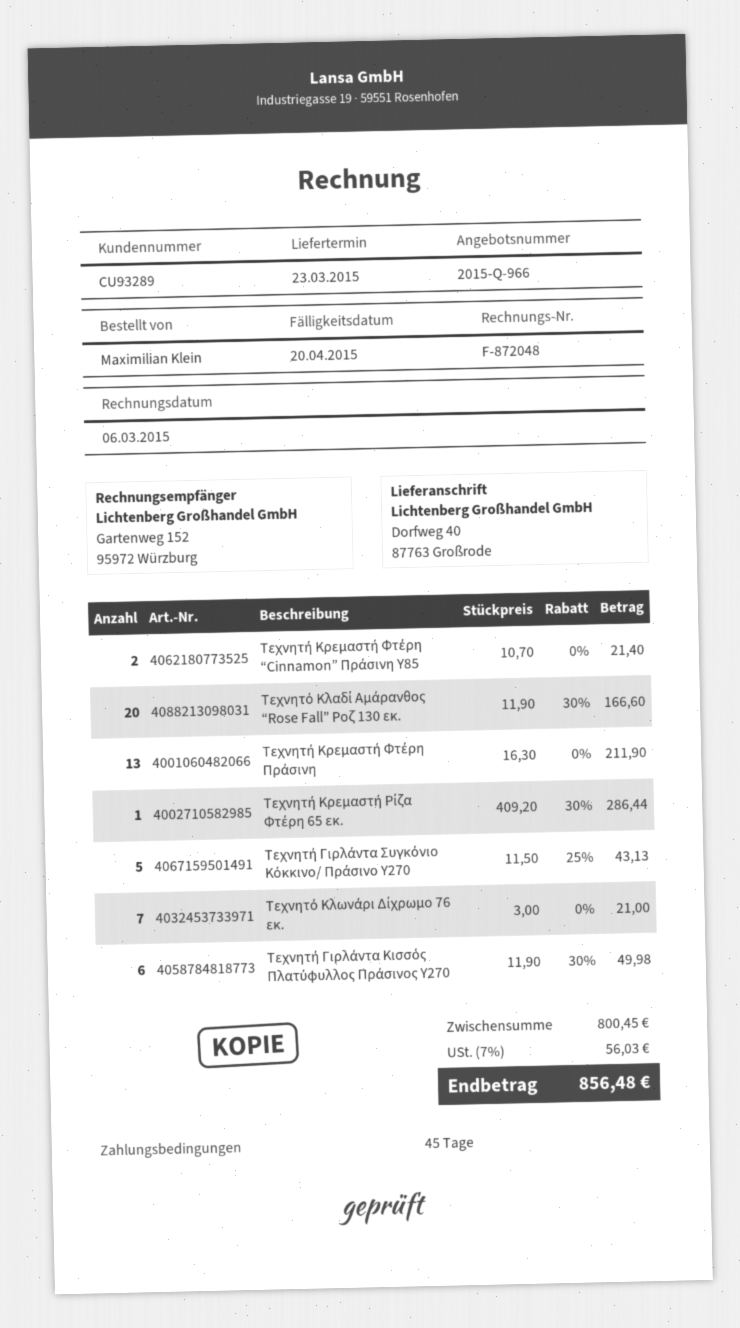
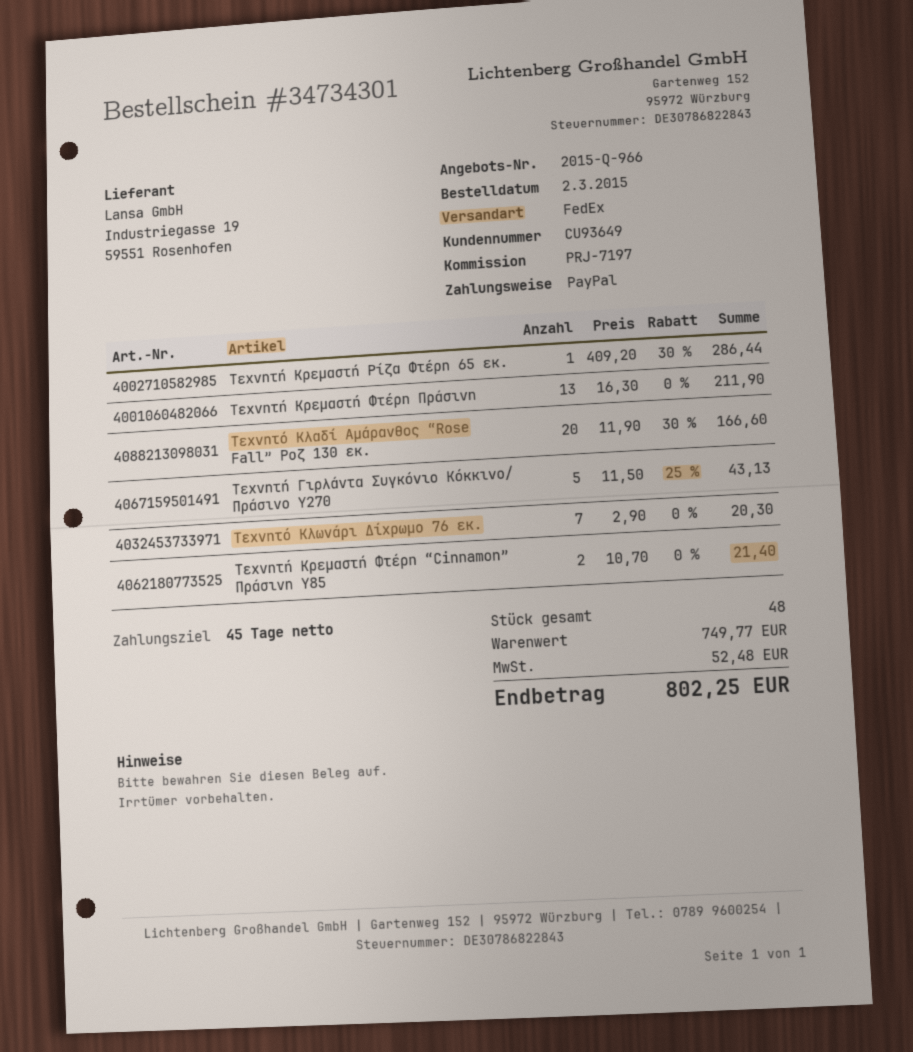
customer number: CU93289 -> CU93649
Τεχνητό Κλωνάρι Δίχρωμο 76 εκ.: 7 x 3.00 = 21.00 -> 7 x 2.90 = 20.30
Τεχνητή Γιρλάντα Κισσός Πλατύφυλλος Πράσινος Y270: 6 x 11.90 - 30% = 49.98 -> none
subtotal: 800.45 -> 749.77
tax: 56.03 -> 52.48
total: 856.48 -> 802.25

